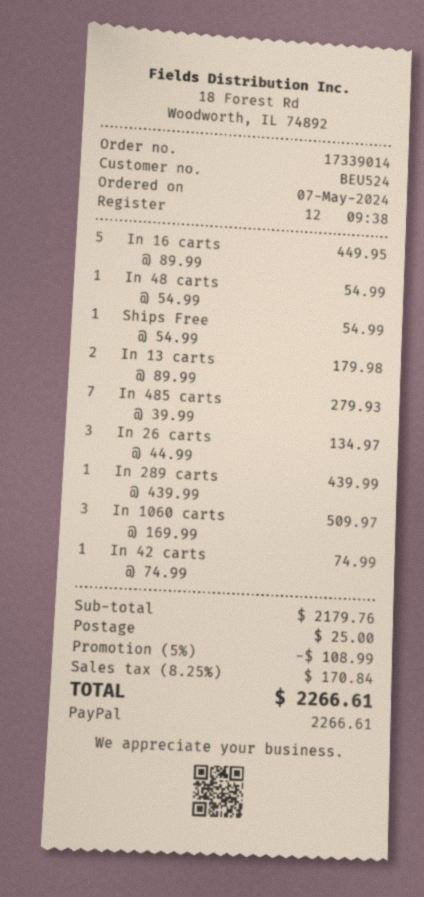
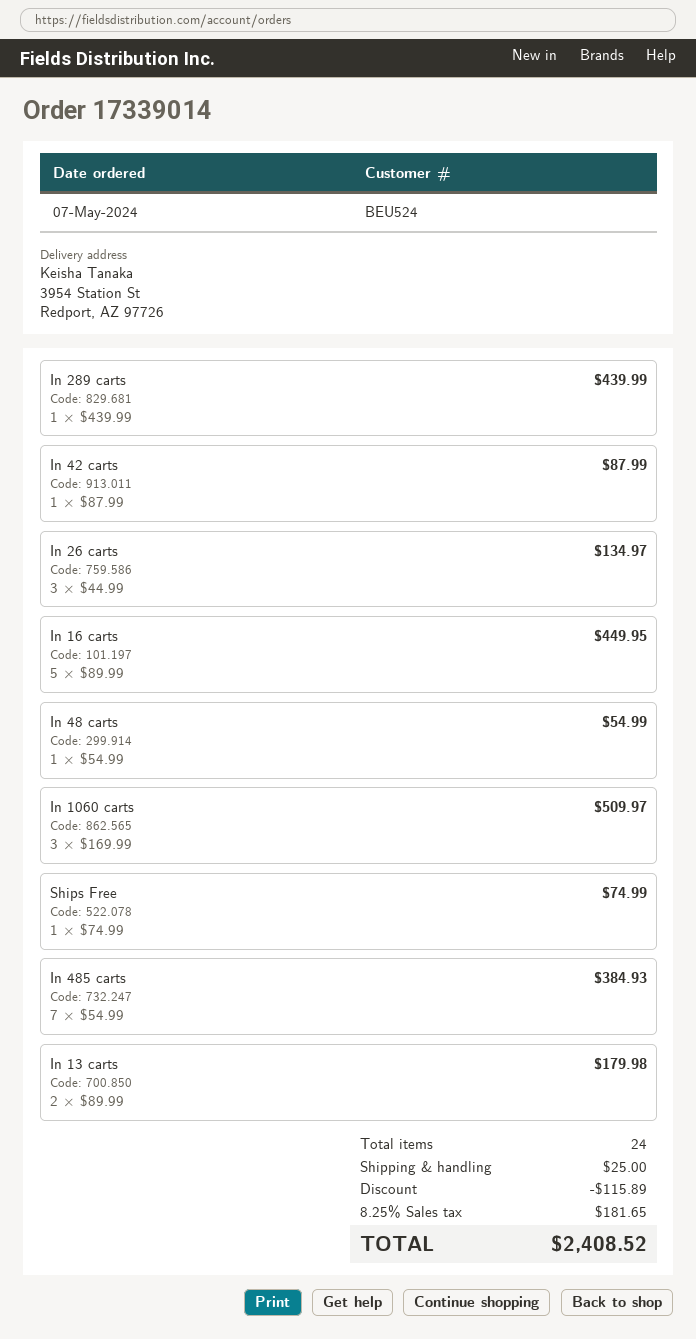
Ships Free: 1 x 54.99 = 54.99 -> 1 x 74.99 = 74.99
In 485 carts: 7 x 39.99 = 279.93 -> 7 x 54.99 = 384.93
In 42 carts: 1 x 74.99 = 74.99 -> 1 x 87.99 = 87.99
discount: 108.99 -> 115.89
tax: 8.25% = 170.84 -> 8.25% = 181.65
total: 2266.61 -> 2408.52

